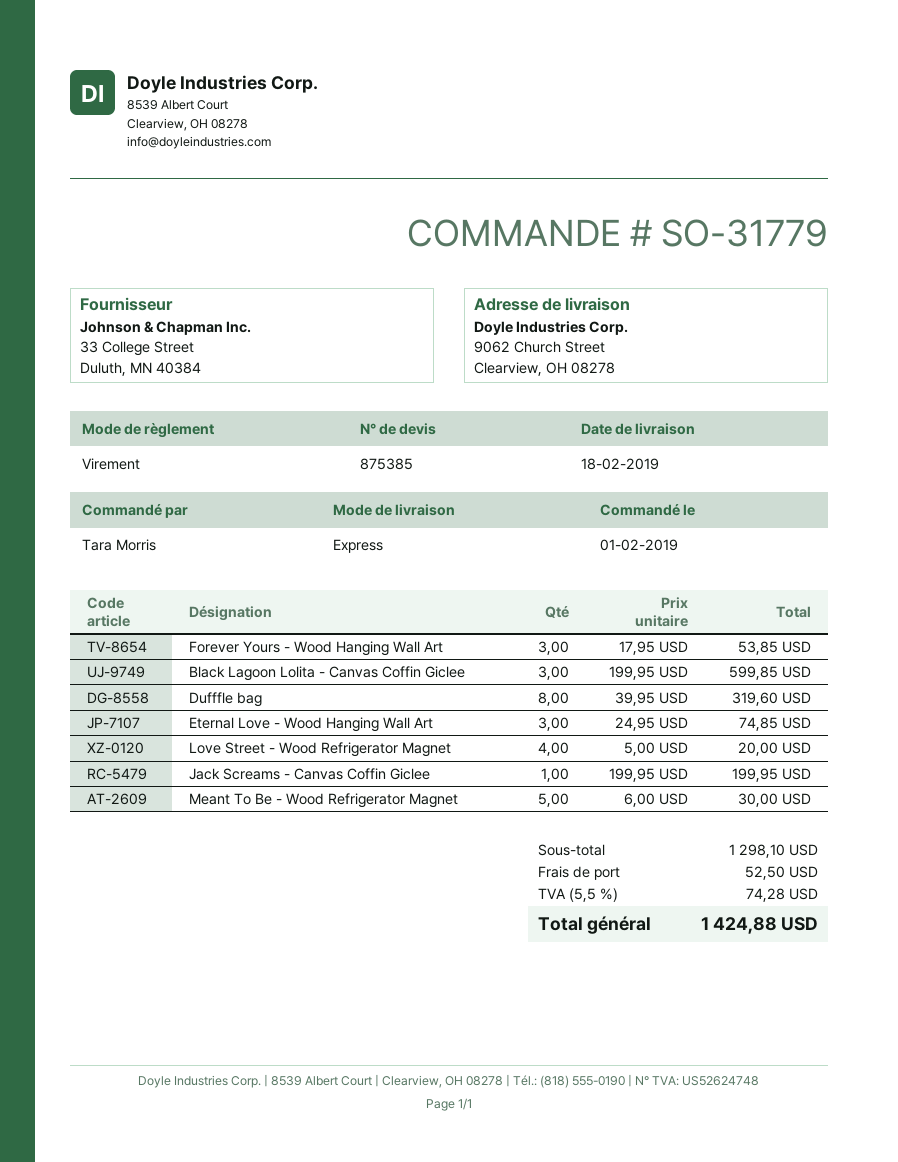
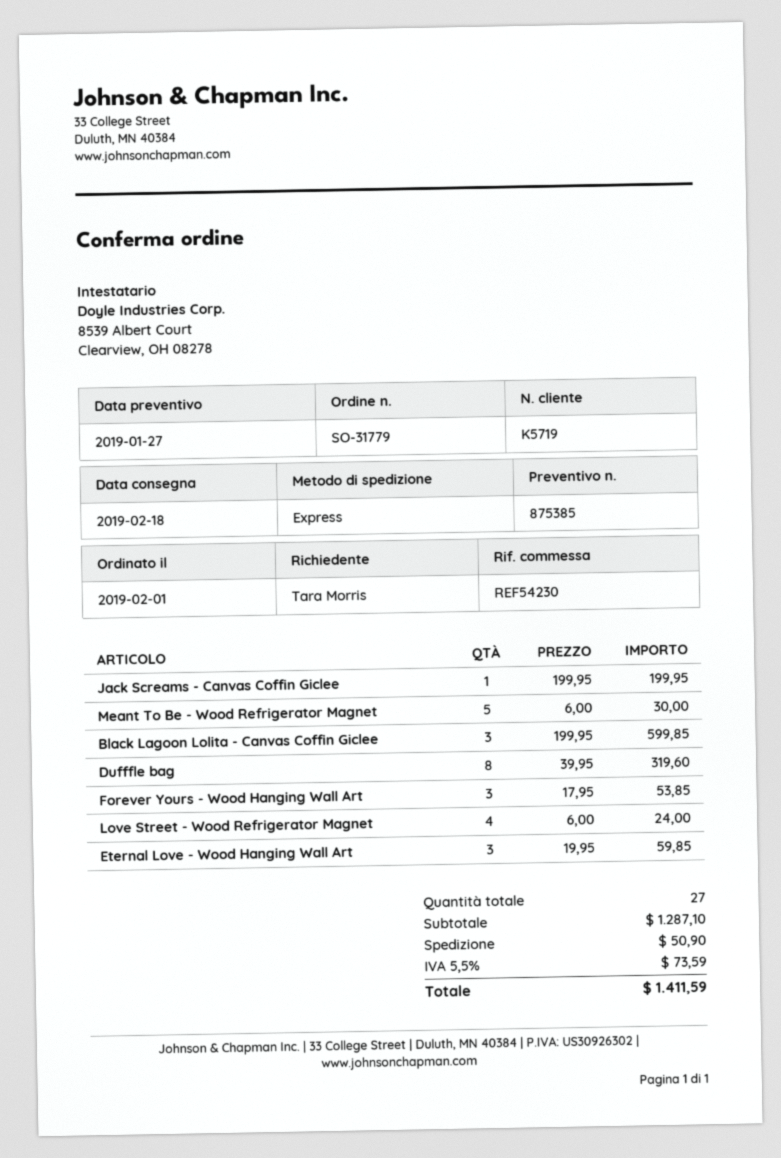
Eternal Love - Wood Hanging Wall Art: 3 x 24.95 = 74.85 -> 3 x 19.95 = 59.85
Love Street - Wood Refrigerator Magnet: 4 x 5.00 = 20.00 -> 4 x 6.00 = 24.00
subtotal: 1298.10 -> 1287.10
shipping: 52.50 -> 50.90
tax: 5.5% = 74.28 -> 5.5% = 73.59
total: 1424.88 -> 1411.59

